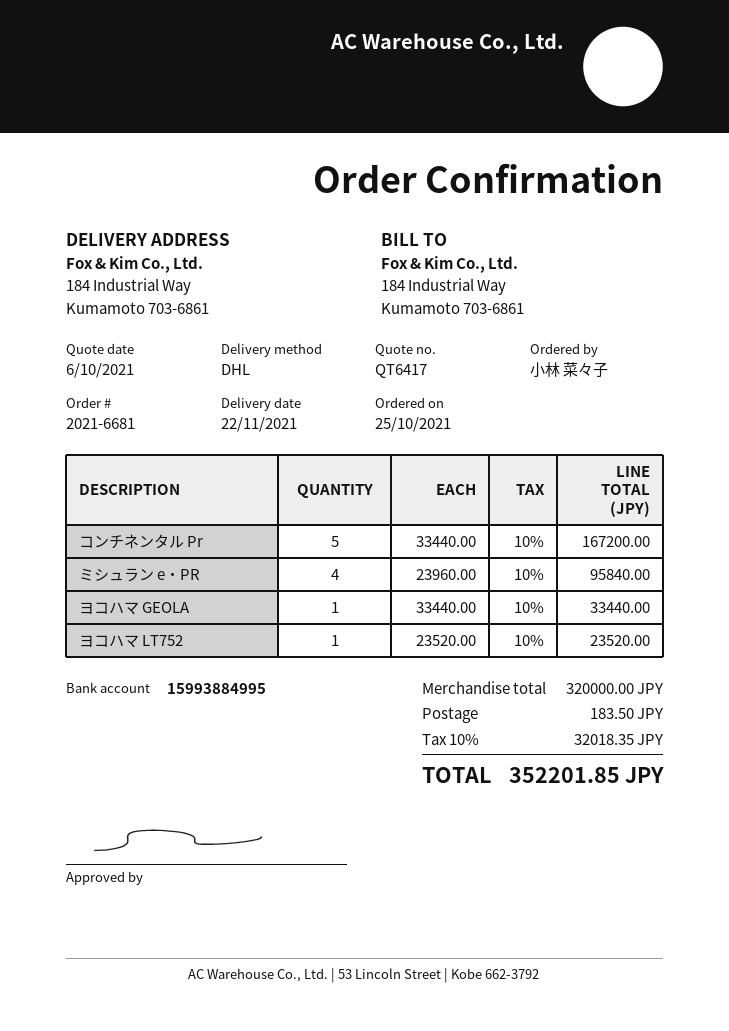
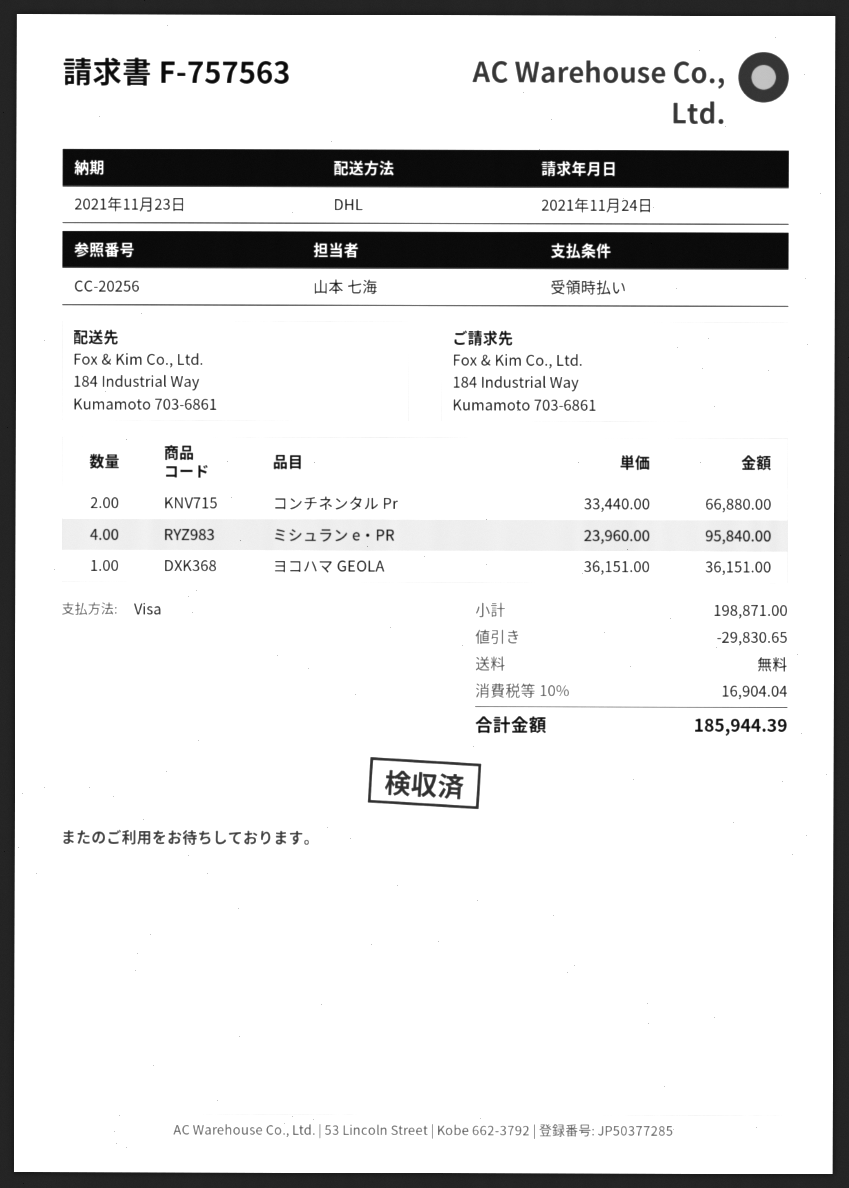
delivery date: 2021-11-22 -> 2021-11-23
コンチネンタル Pr: 5 x 33440.00 = 167200.00 -> 2 x 33440.00 = 66880.00
ヨコハマ GEOLA: 1 x 33440.00 = 33440.00 -> 1 x 36151.00 = 36151.00
ヨコハマ LT752: 1 x 23520.00 = 23520.00 -> none
subtotal: 320000.00 -> 198871.00
discount: none -> 29830.65
shipping: 183.50 -> 0.00
tax: 10% = 32018.35 -> 10% = 16904.04
total: 352201.85 -> 185944.39

